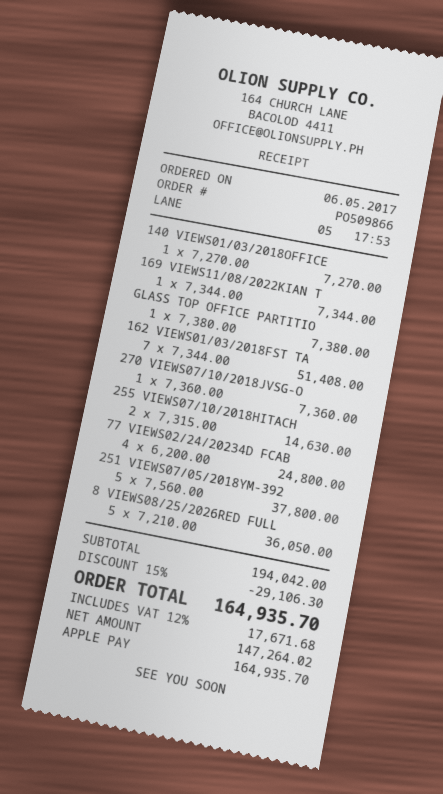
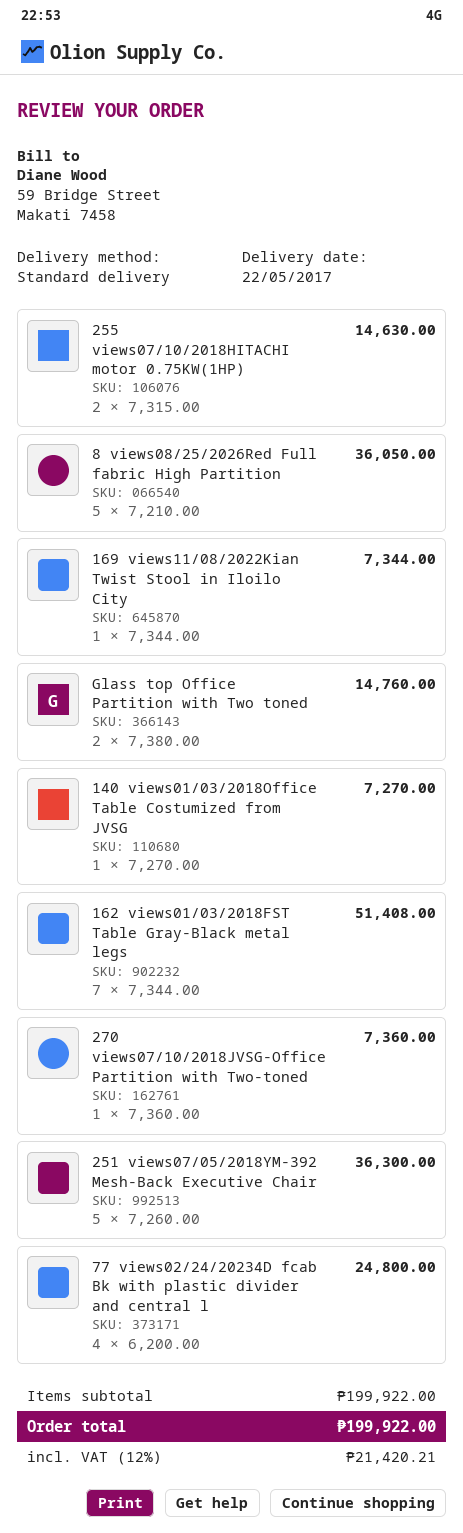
GLASS TOP OFFICE PARTITIO: 1 x 7380.00 = 7380.00 -> 2 x 7380.00 = 14760.00
251 VIEWS07/05/2018YM-392: 5 x 7560.00 = 37800.00 -> 5 x 7260.00 = 36300.00
subtotal: 194042.00 -> 199922.00
discount: 15% = 29106.30 -> none
tax: 12% = 17671.68 -> 12% = 21420.21
total: 164935.70 -> 199922.00

